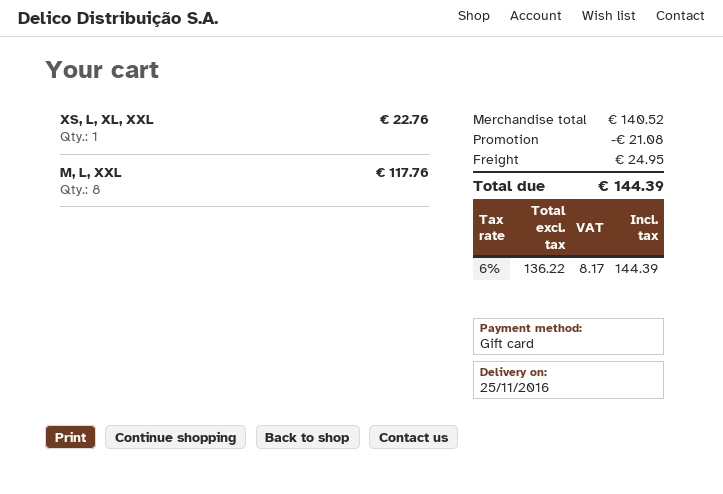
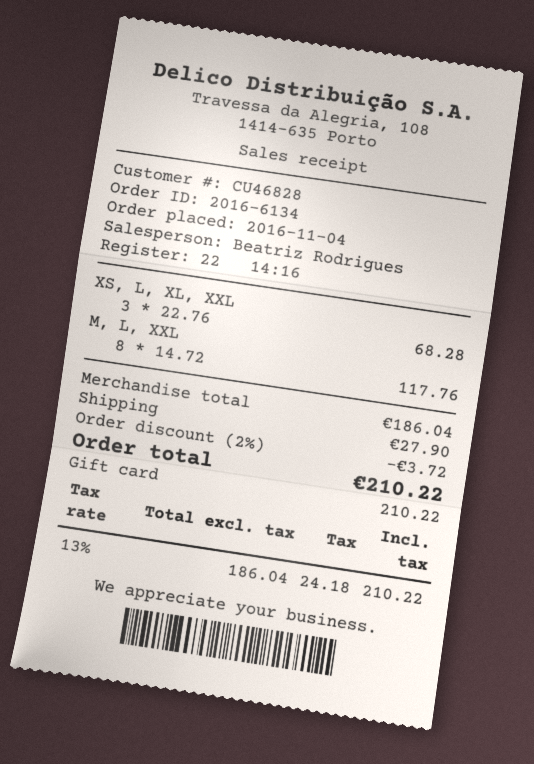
XS, L, XL, XXL: 1 for 22.76 -> 3 for 68.28
subtotal: 140.52 -> 186.04
discount: 21.08 -> 3.72
shipping: 24.95 -> 27.90
net: 136.22 -> 186.04
tax: 6% = 8.17 -> 13% = 24.18
total: 144.39 -> 210.22

